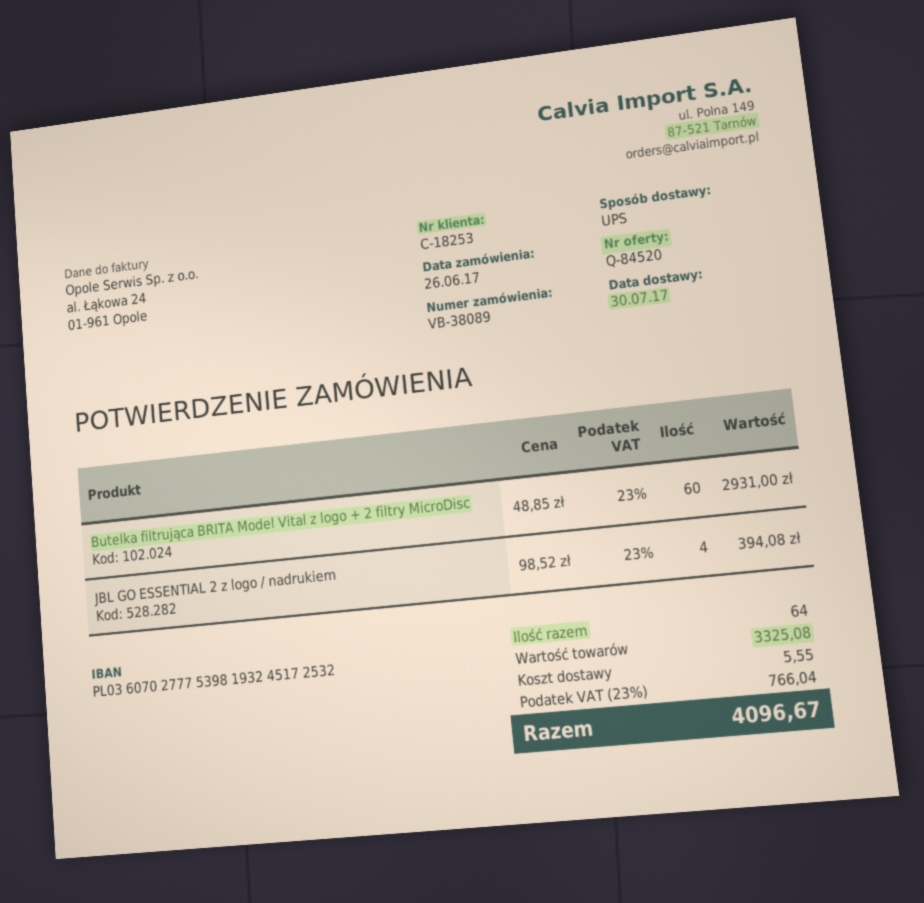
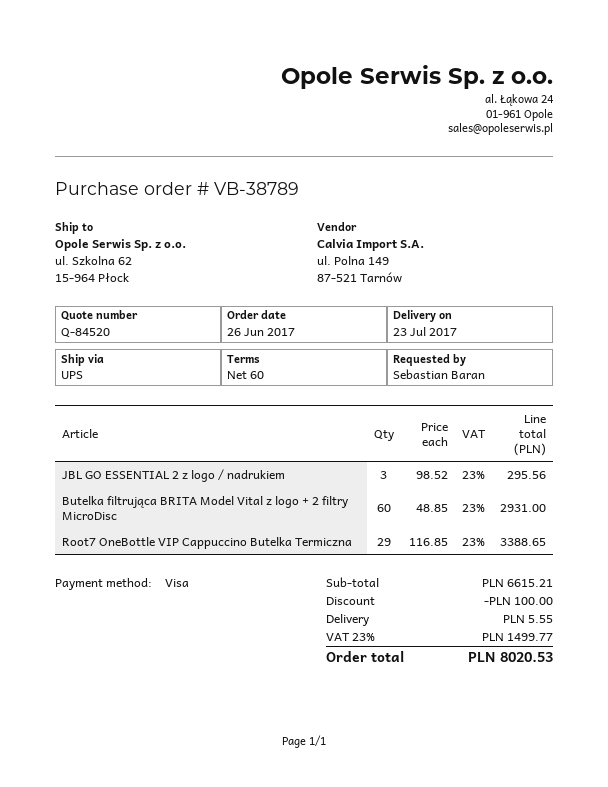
order number: VB-38089 -> VB-38789
delivery date: 2017-07-30 -> 2017-07-23
JBL GO ESSENTIAL 2 z logo / nadrukiem: 4 x 98.52 = 394.08 -> 3 x 98.52 = 295.56
Root7 OneBottle VIP Cappuccino Butelka Termiczna: none -> 29 x 116.85 = 3388.65
subtotal: 3325.08 -> 6615.21
discount: none -> 100.00
tax: 23% = 766.04 -> 23% = 1499.77
total: 4096.67 -> 8020.53

